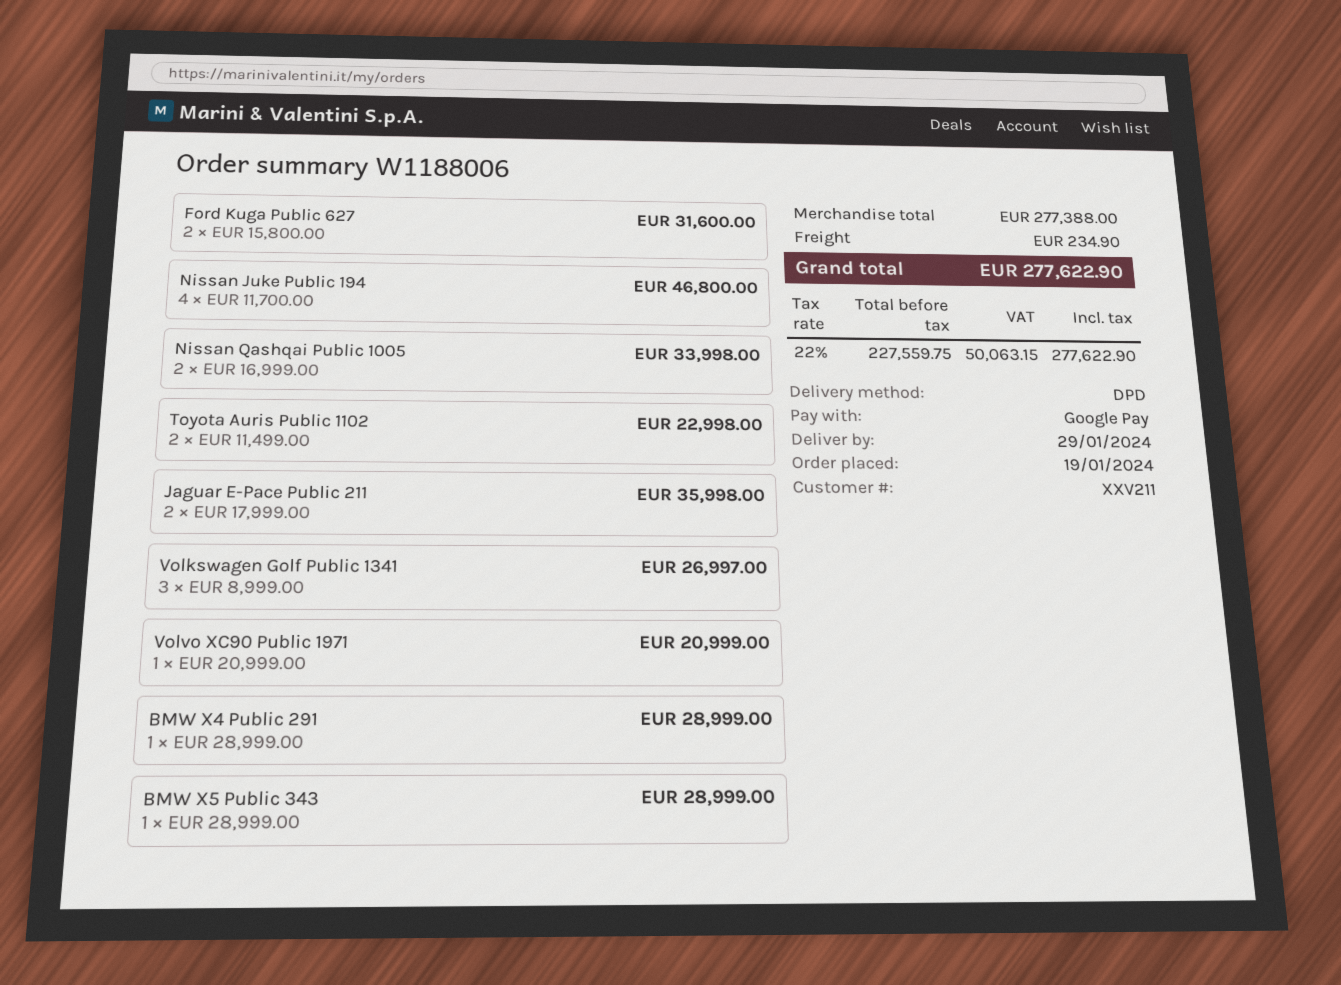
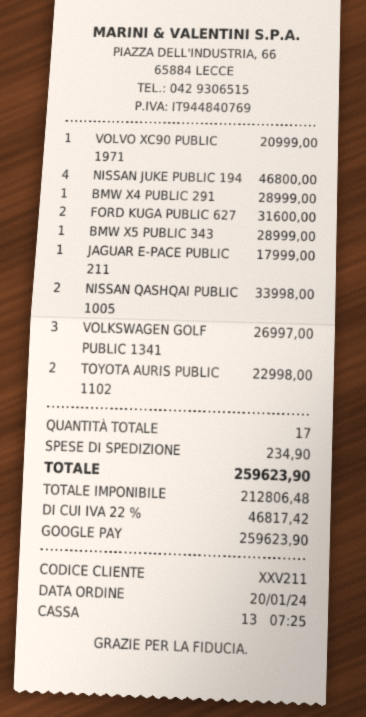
order date: 2024-01-19 -> 2024-01-20
Jaguar E-Pace Public 211: 2 for 35998.00 -> 1 for 17999.00
net: 227559.75 -> 212806.48
tax: 22% = 50063.15 -> 22% = 46817.42
total: 277622.90 -> 259623.90

